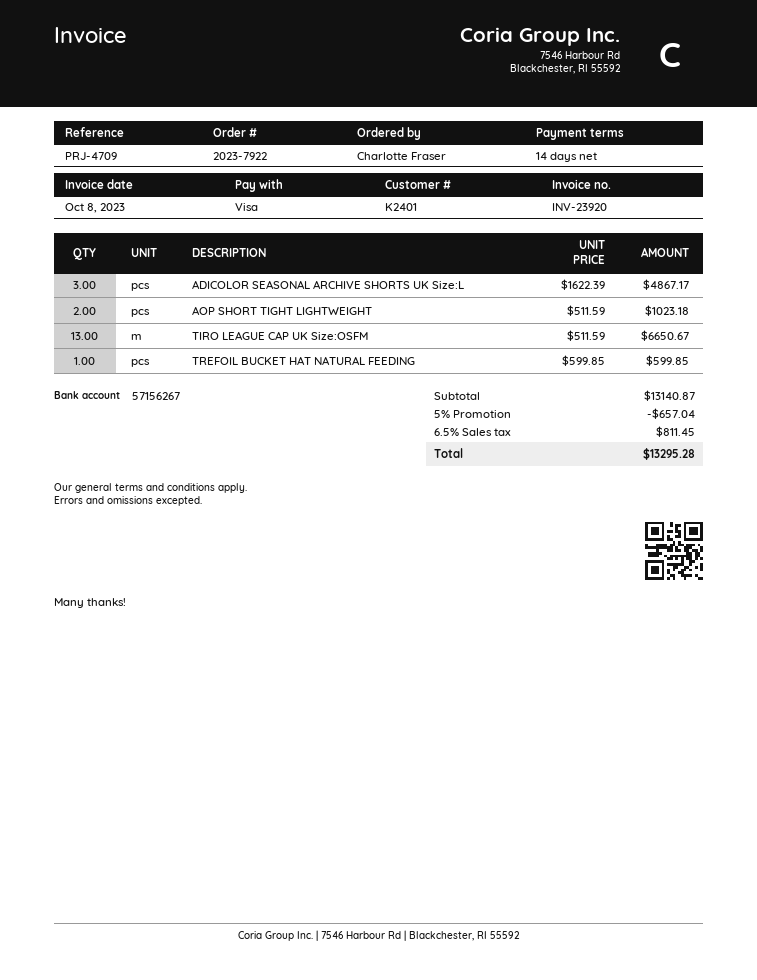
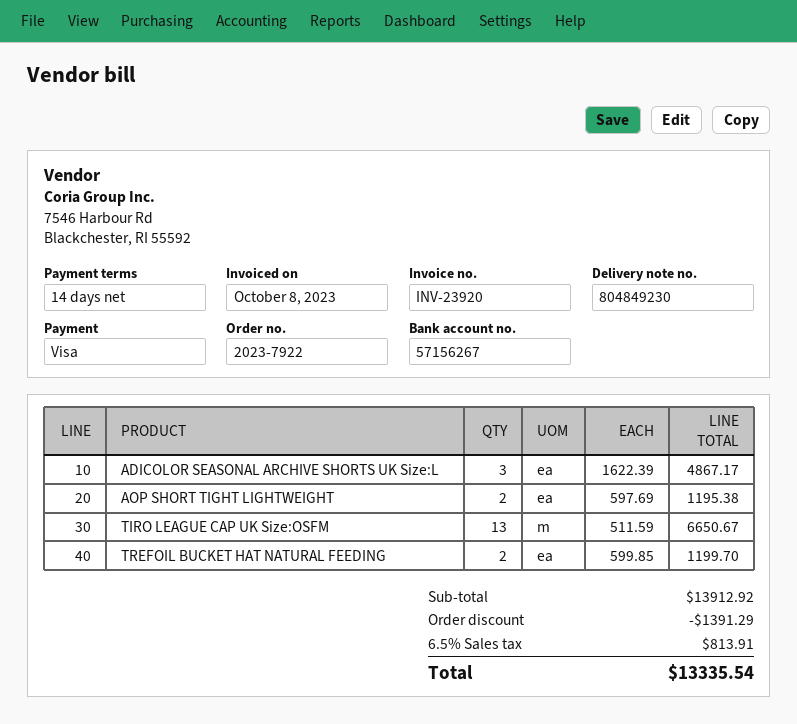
AOP SHORT TIGHT LIGHTWEIGHT: 2 x 511.59 = 1023.18 -> 2 x 597.69 = 1195.38
TREFOIL BUCKET HAT NATURAL FEEDING: 1 x 599.85 = 599.85 -> 2 x 599.85 = 1199.70
subtotal: 13140.87 -> 13912.92
discount: 657.04 -> 1391.29
tax: 6.5% = 811.45 -> 6.5% = 813.91
total: 13295.28 -> 13335.54

